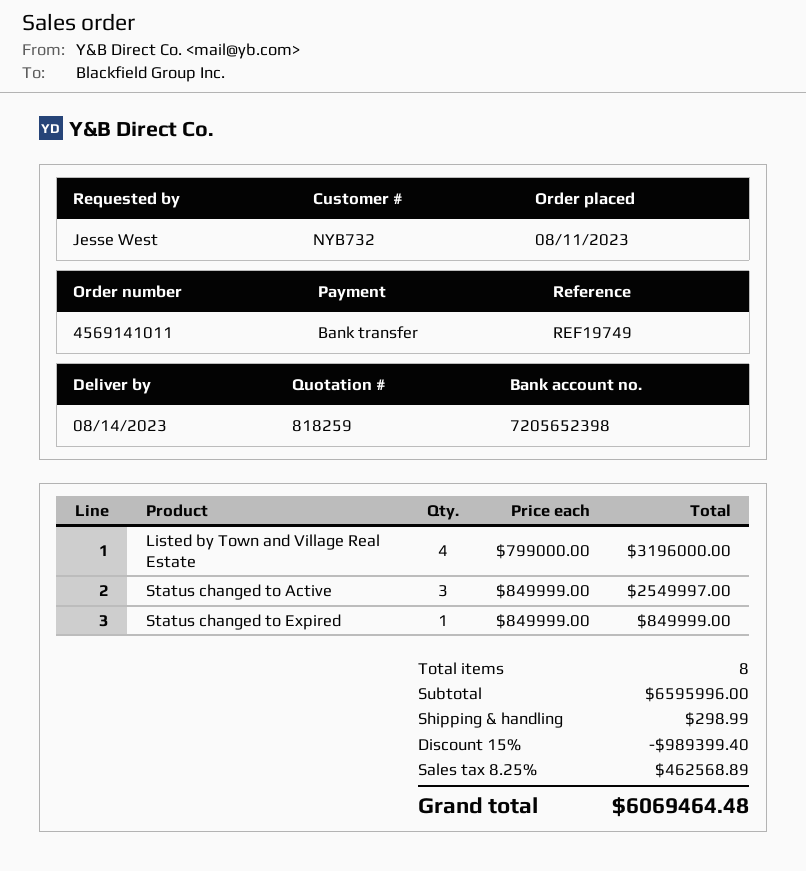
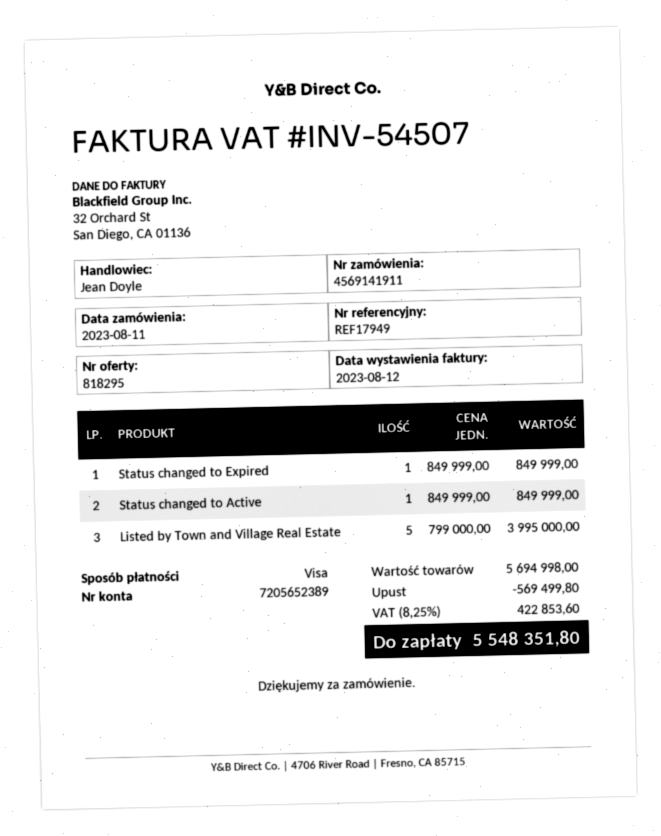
quote number: 818259 -> 818295
order number: 4569141011 -> 4569141911
reference: REF19749 -> REF17949
payment method: bank transfer -> Visa
bank account: 7205652398 -> 7205652389
Listed by Town and Village Real Estate: 4 x 799000.00 = 3196000.00 -> 5 x 799000.00 = 3995000.00
Status changed to Active: 3 x 849999.00 = 2549997.00 -> 1 x 849999.00 = 849999.00
subtotal: 6595996.00 -> 5694998.00
discount: 989399.40 -> 569499.80
shipping: 298.99 -> none
tax: 8.25% = 462568.89 -> 8.25% = 422853.60
total: 6069464.48 -> 5548351.80

